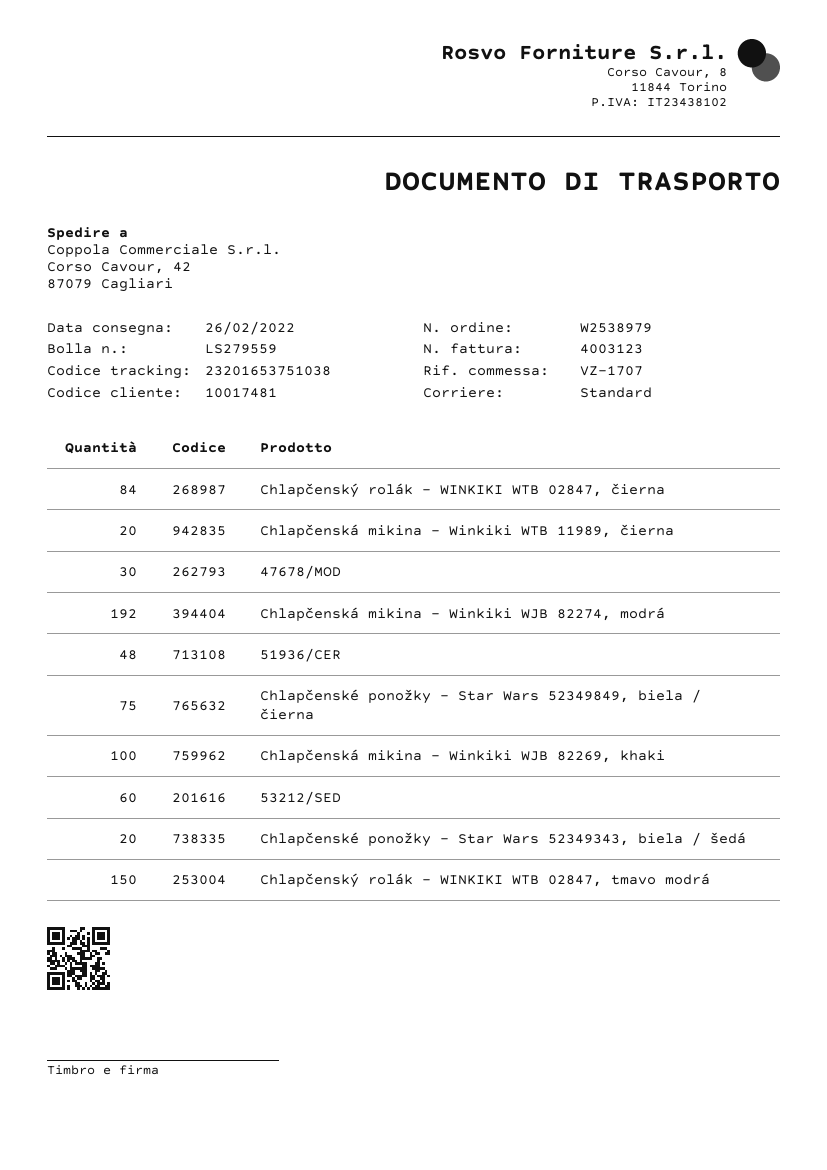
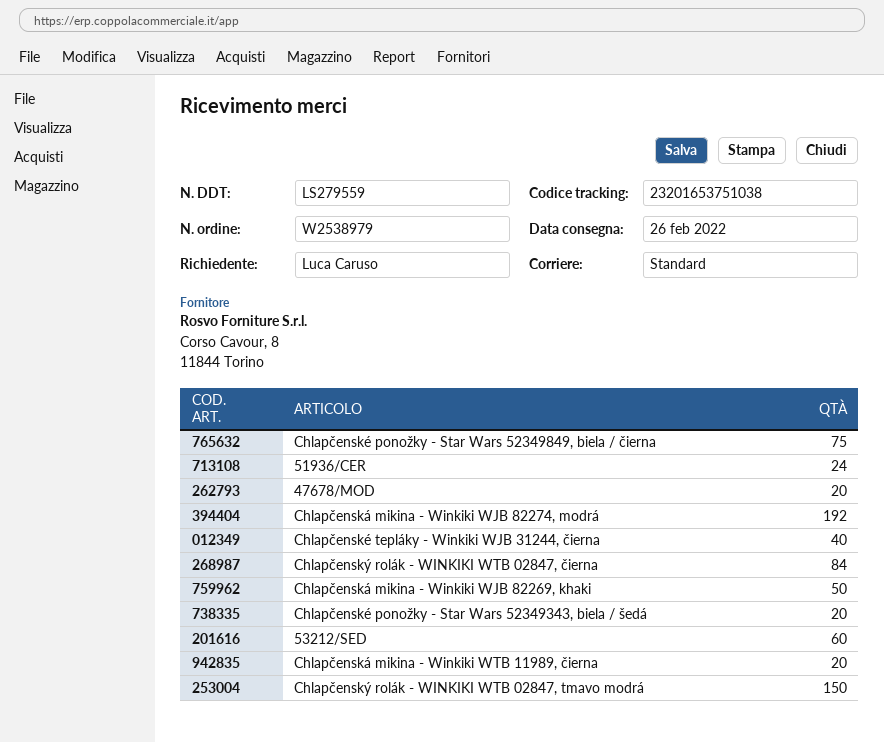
47678/MOD: 30 -> 20
51936/CER: 48 -> 24
Chlapčenská mikina - Winkiki WJB 82269, khaki: 100 -> 50
Chlapčenské tepláky - Winkiki WJB 31244, čierna: none -> 40

